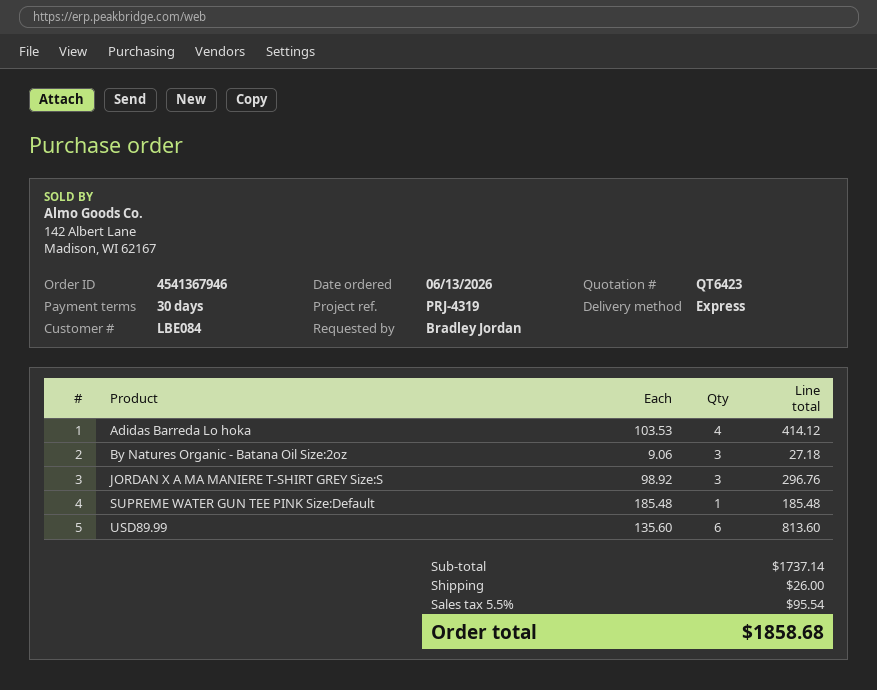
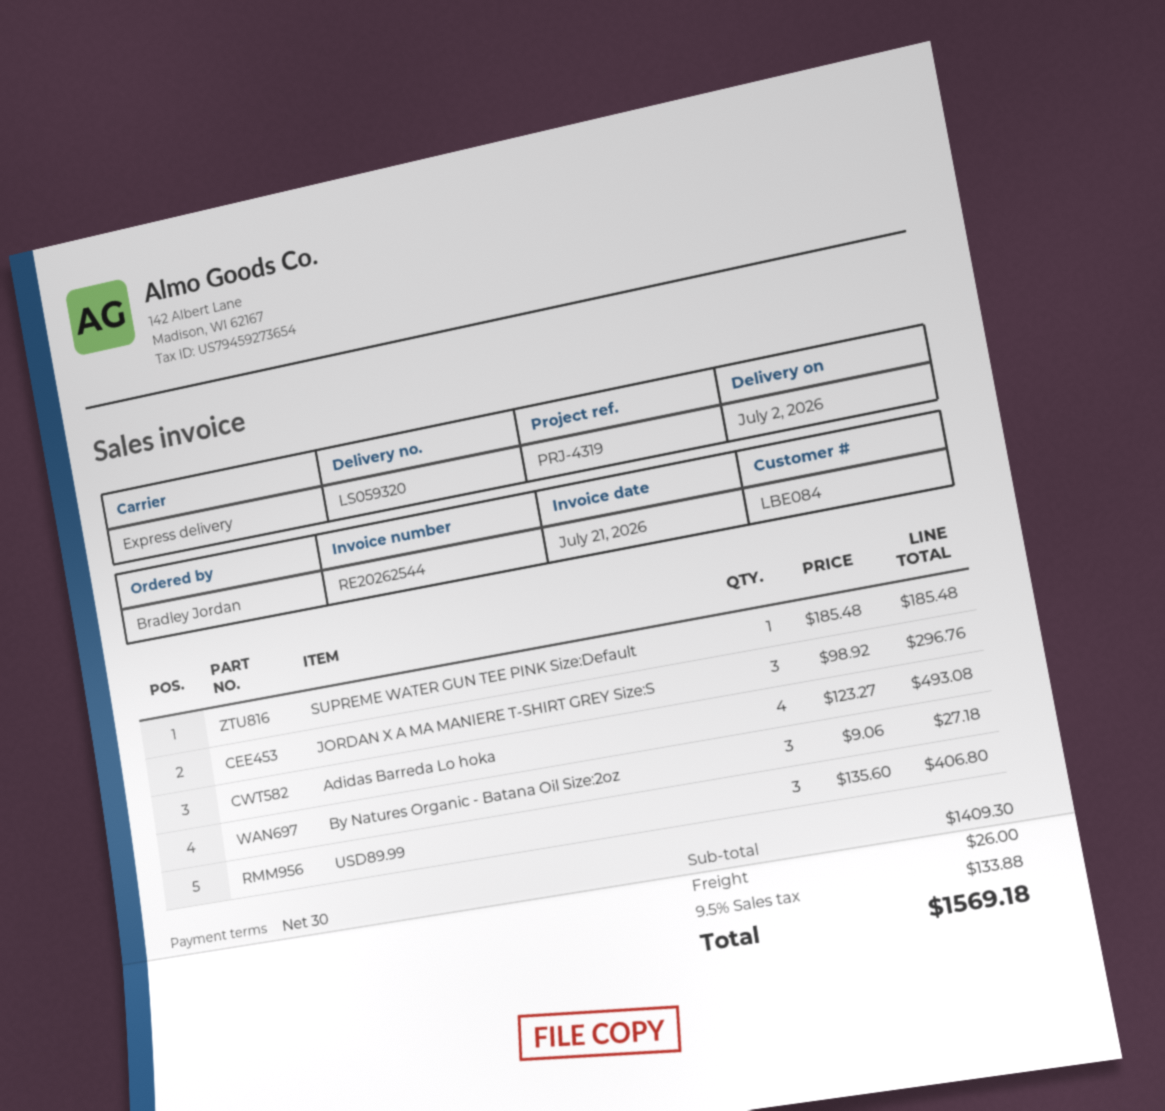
Adidas Barreda Lo hoka: 4 x 103.53 = 414.12 -> 4 x 123.27 = 493.08
USD89.99: 6 x 135.60 = 813.60 -> 3 x 135.60 = 406.80
subtotal: 1737.14 -> 1409.30
tax: 5.5% = 95.54 -> 9.5% = 133.88
total: 1858.68 -> 1569.18

